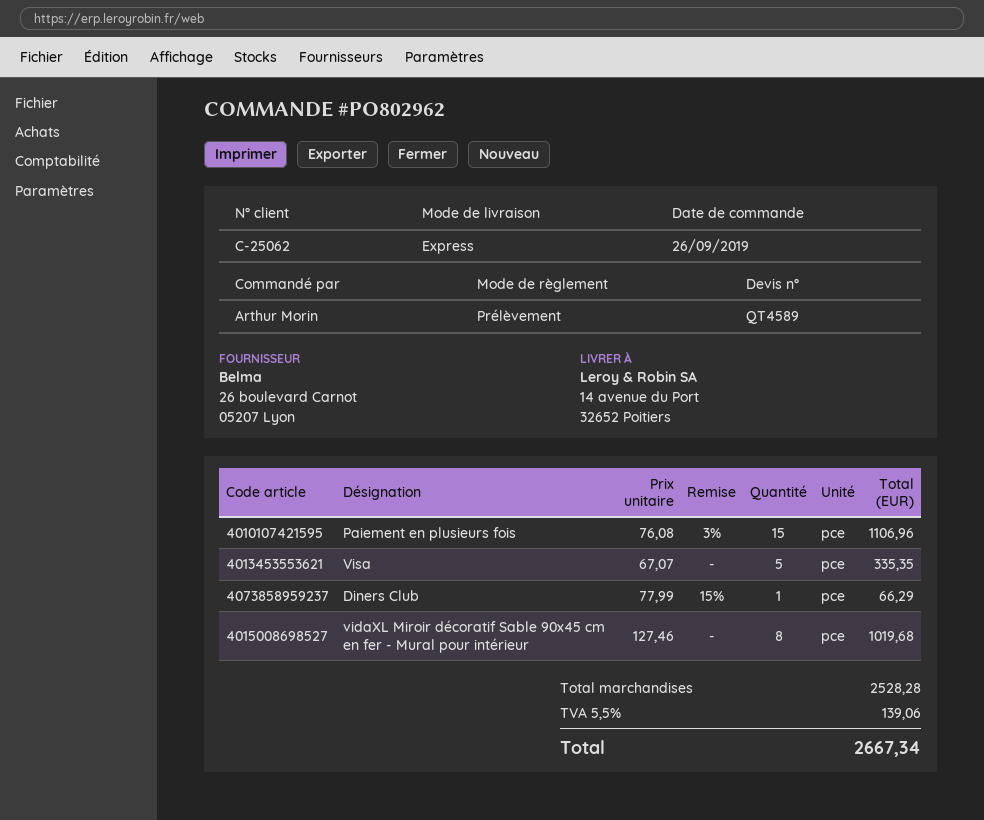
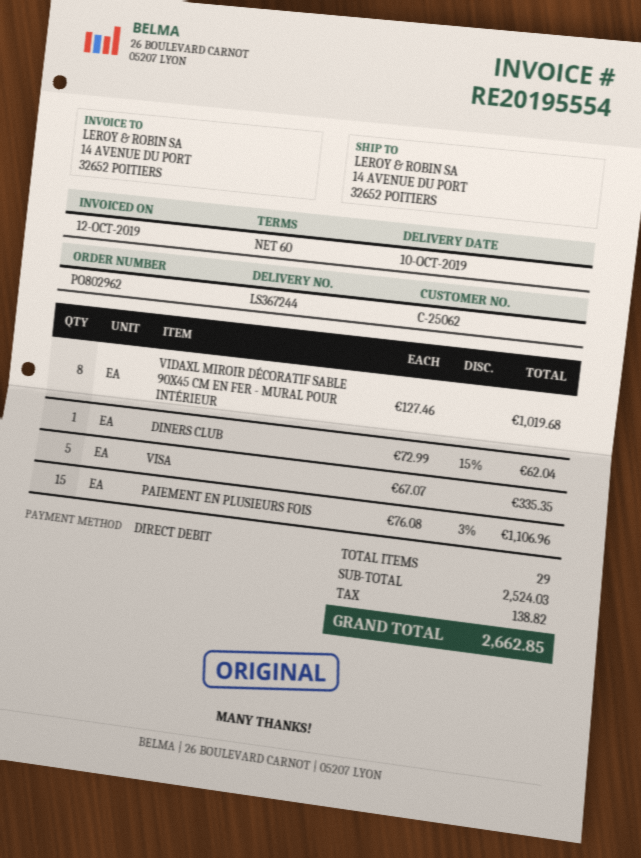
Diners Club: 1 x 77.99 - 15% = 66.29 -> 1 x 72.99 - 15% = 62.04
subtotal: 2528.28 -> 2524.03
tax: 139.06 -> 138.82
total: 2667.34 -> 2662.85

